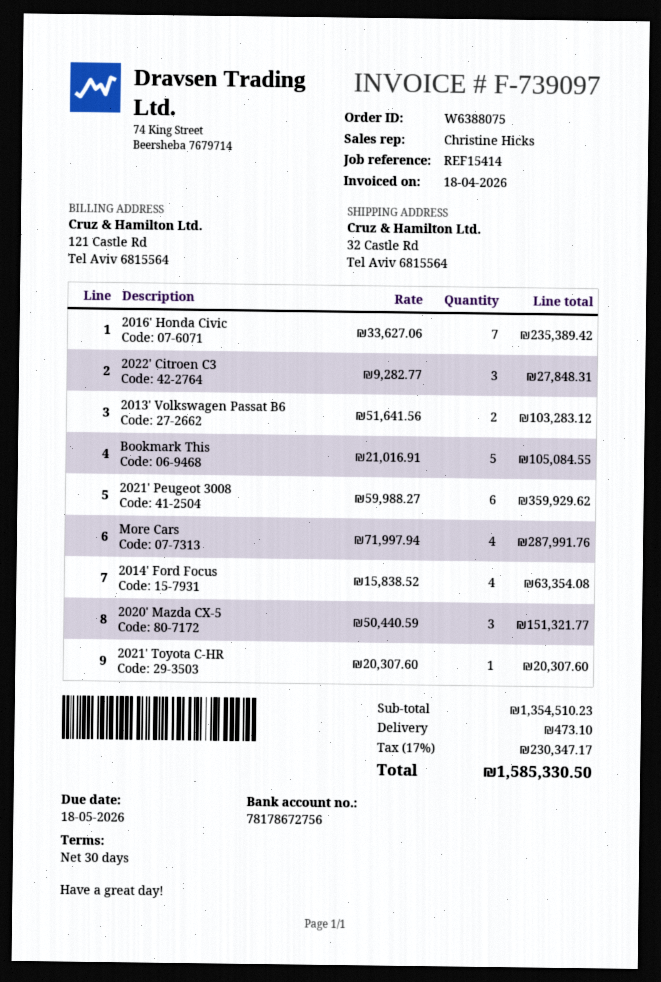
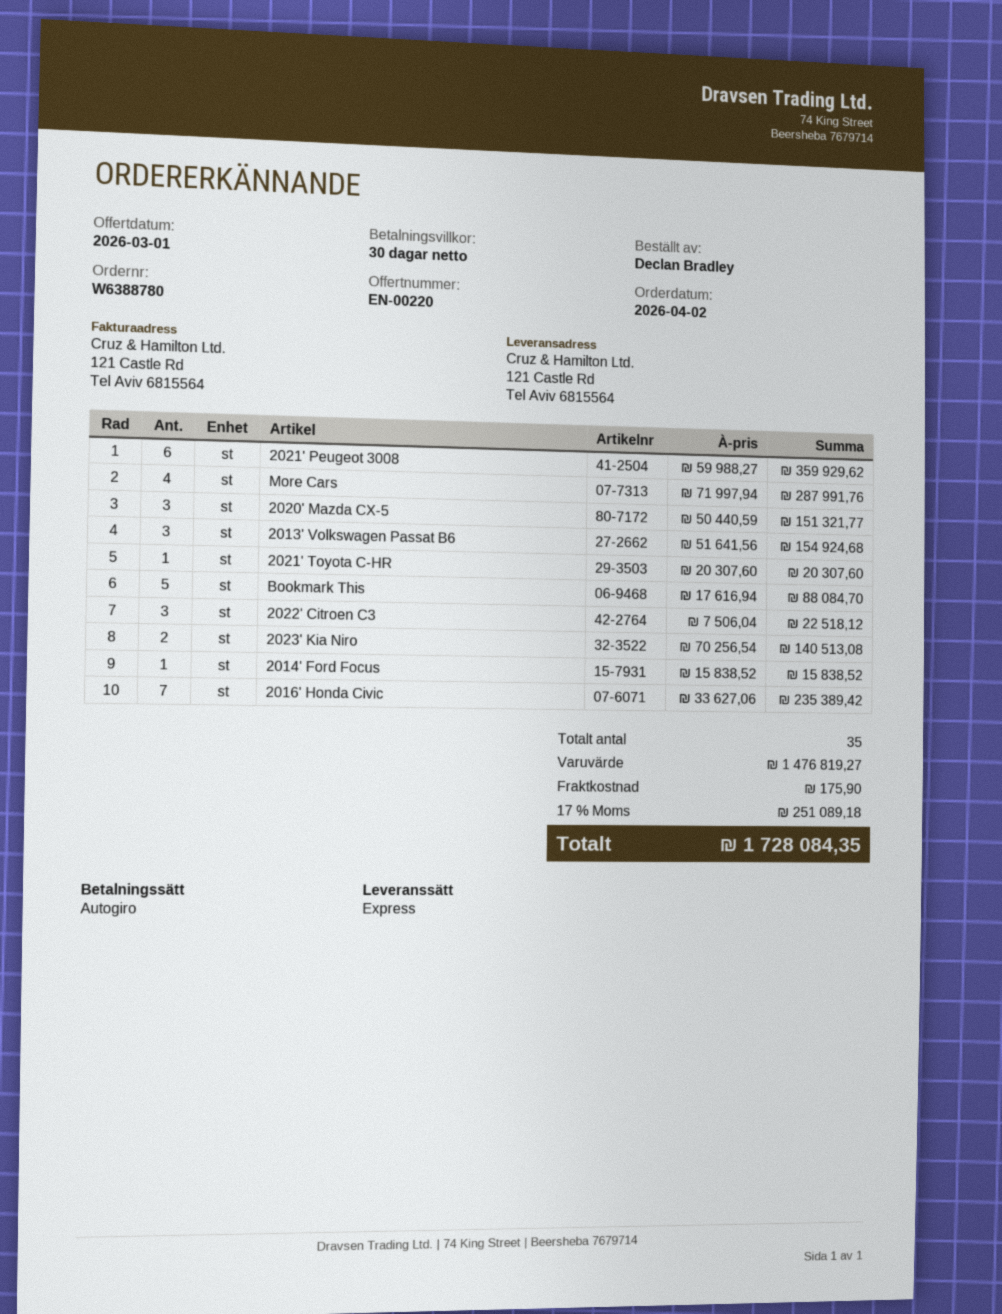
order number: W6388075 -> W6388780
ship to: 32 Castle Rd, Tel Aviv 6815564 -> 121 Castle Rd, Tel Aviv 6815564
2022' Citroen C3: 3 x 9282.77 = 27848.31 -> 3 x 7506.04 = 22518.12
2013' Volkswagen Passat B6: 2 x 51641.56 = 103283.12 -> 3 x 51641.56 = 154924.68
Bookmark This: 5 x 21016.91 = 105084.55 -> 5 x 17616.94 = 88084.70
2014' Ford Focus: 4 x 15838.52 = 63354.08 -> 1 x 15838.52 = 15838.52
2023' Kia Niro: none -> 2 x 70256.54 = 140513.08
subtotal: 1354510.23 -> 1476819.27
shipping: 473.10 -> 175.90
tax: 17% = 230347.17 -> 17% = 251089.18
total: 1585330.50 -> 1728084.35

